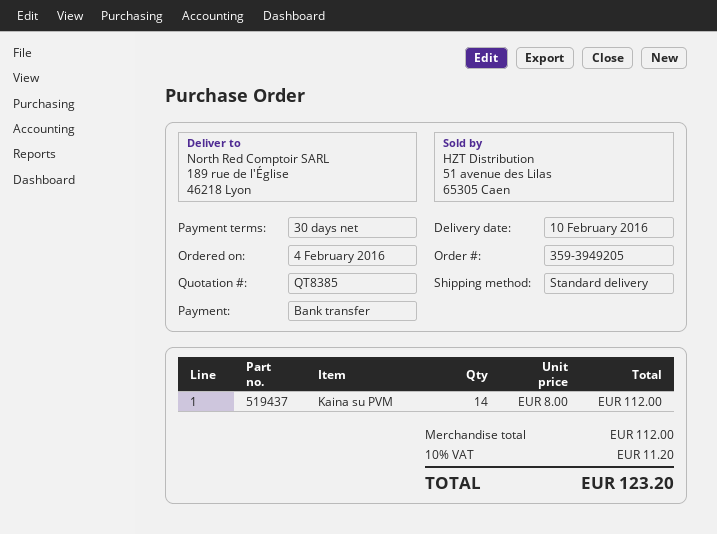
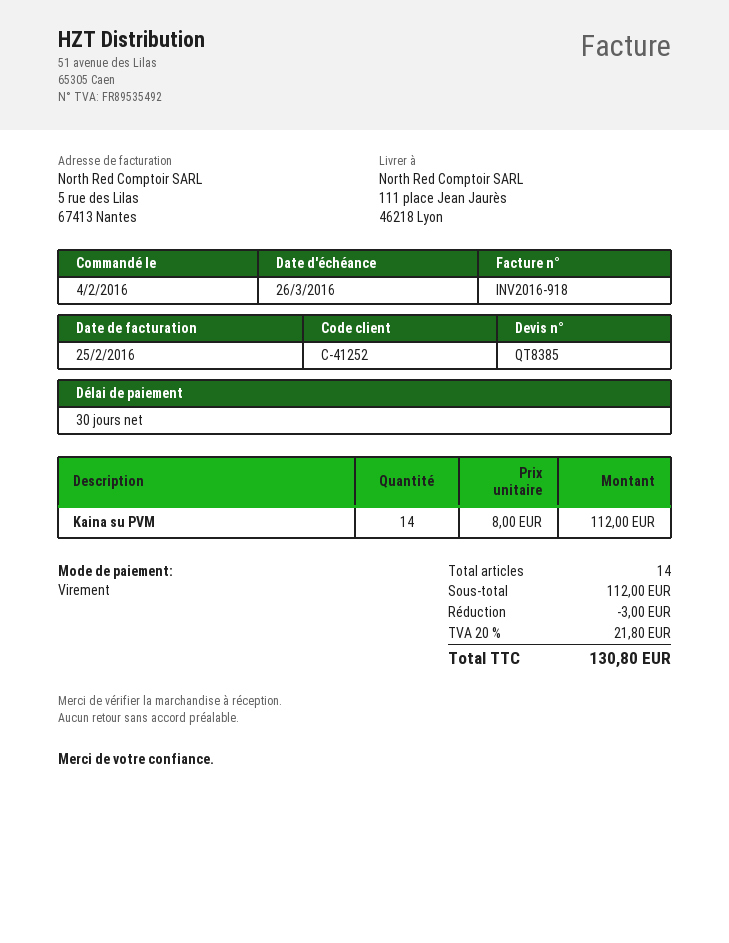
ship to: 189 rue de l'Église, 46218 Lyon -> 111 place Jean Jaurès, 46218 Lyon
discount: none -> 3.00
tax: 10% = 11.20 -> 20% = 21.80
total: 123.20 -> 130.80

